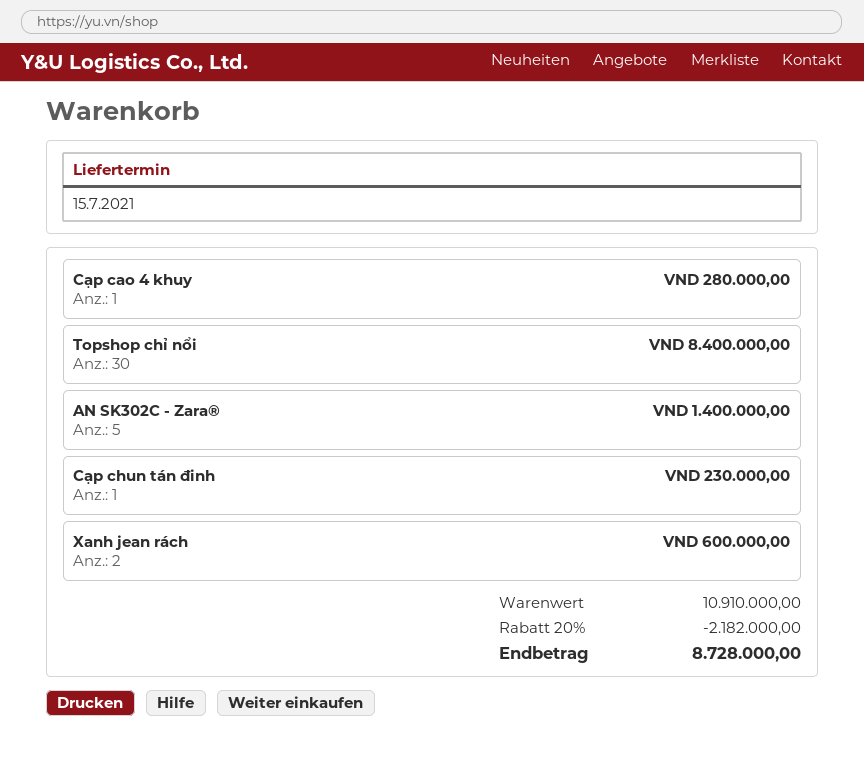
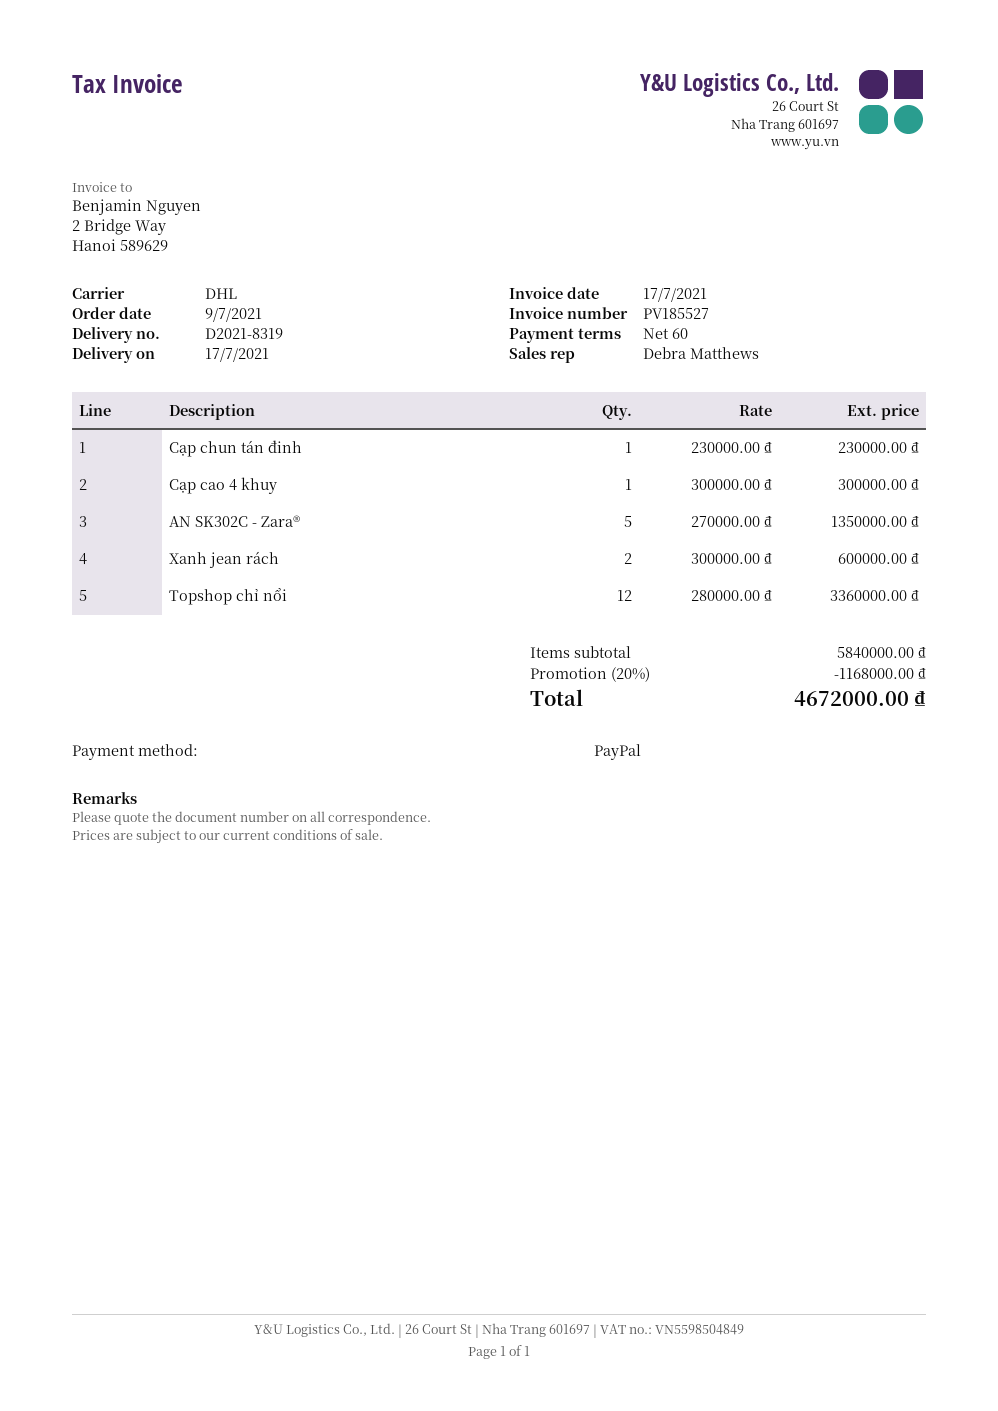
delivery date: 2021-07-15 -> 2021-07-17
Cạp cao 4 khuy: 1 for 280000.00 -> 1 for 300000.00
Topshop chỉ nổi: 30 for 8400000.00 -> 12 for 3360000.00
AN SK302C - Zara®: 5 for 1400000.00 -> 5 for 1350000.00
subtotal: 10910000.00 -> 5840000.00
discount: 20% = 2182000.00 -> 20% = 1168000.00
total: 8728000.00 -> 4672000.00

